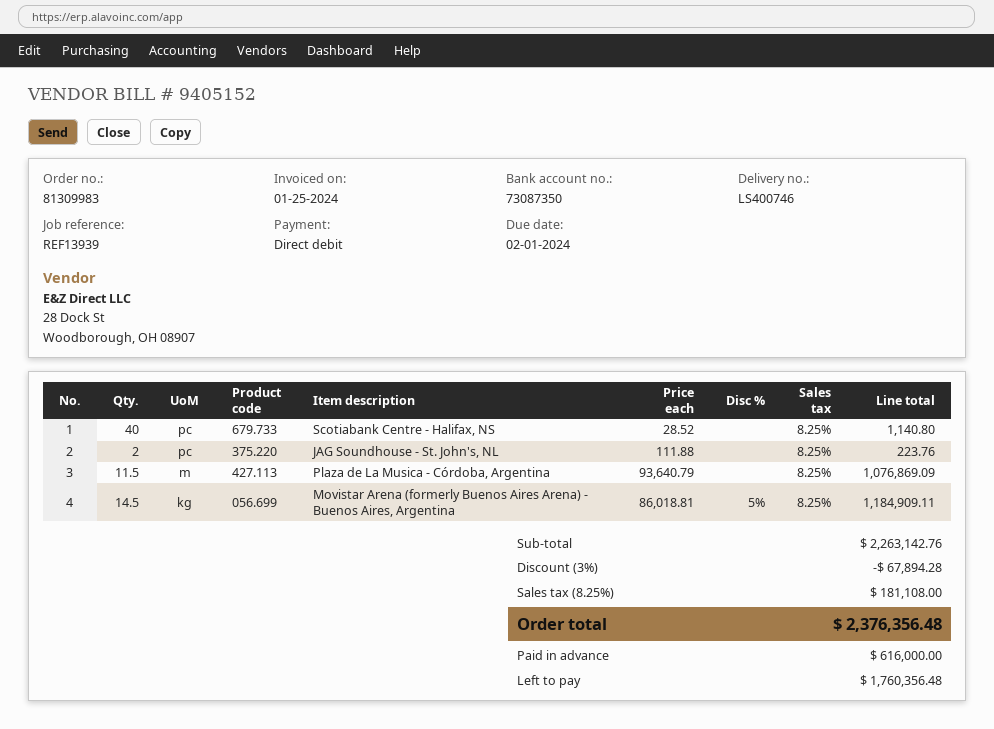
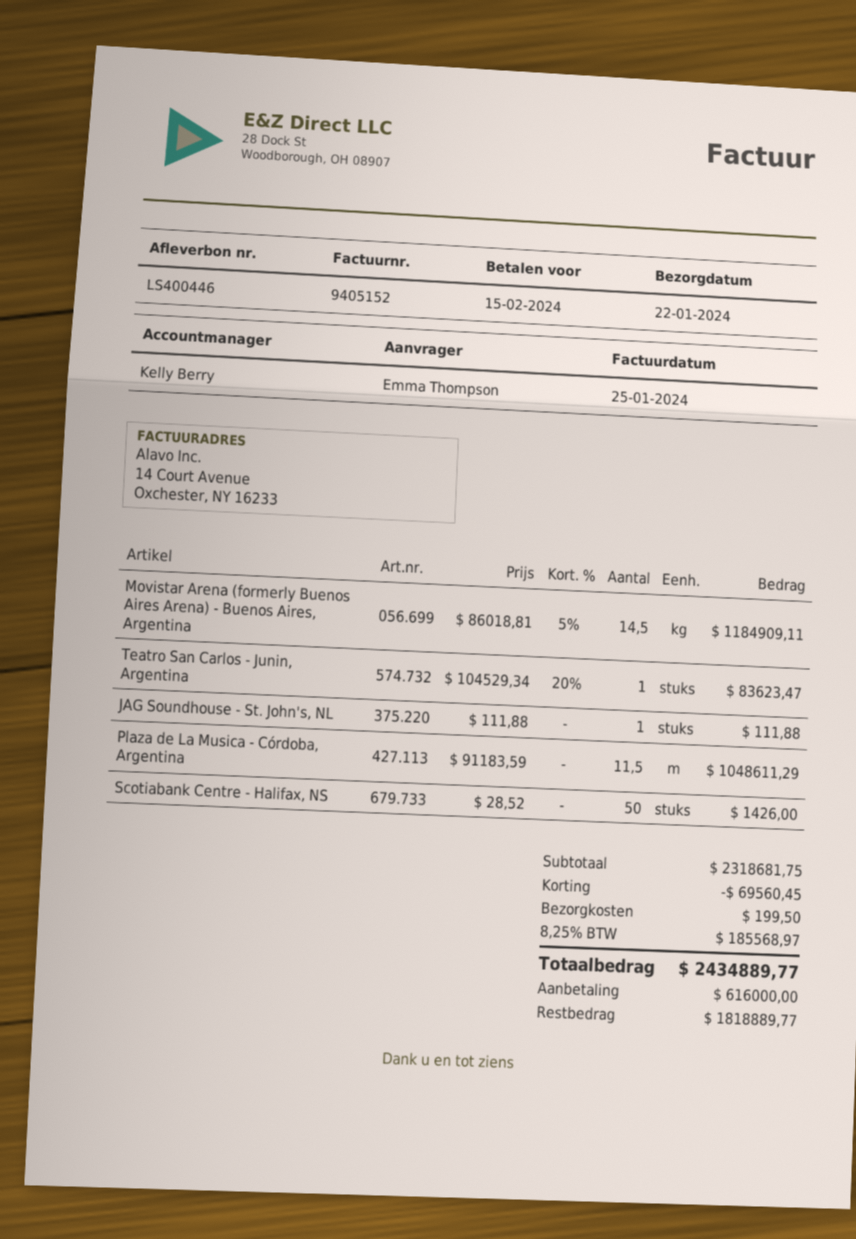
delivery note number: LS400746 -> LS400446
due date: 2024-02-01 -> 2024-02-15
Scotiabank Centre - Halifax, NS: 40 x 28.52 = 1140.80 -> 50 x 28.52 = 1426.00
JAG Soundhouse - St. John's, NL: 2 x 111.88 = 223.76 -> 1 x 111.88 = 111.88
Plaza de La Musica - Córdoba, Argentina: 11.5 x 93640.79 = 1076869.09 -> 11.5 x 91183.59 = 1048611.29
Teatro San Carlos - Junin, Argentina: none -> 1 x 104529.34 - 20% = 83623.47
subtotal: 2263142.76 -> 2318681.75
discount: 67894.28 -> 69560.45
shipping: none -> 199.50
tax: 8.25% = 181108.00 -> 8.25% = 185568.97
total: 2376356.48 -> 2434889.77
balance: 1760356.48 -> 1818889.77

